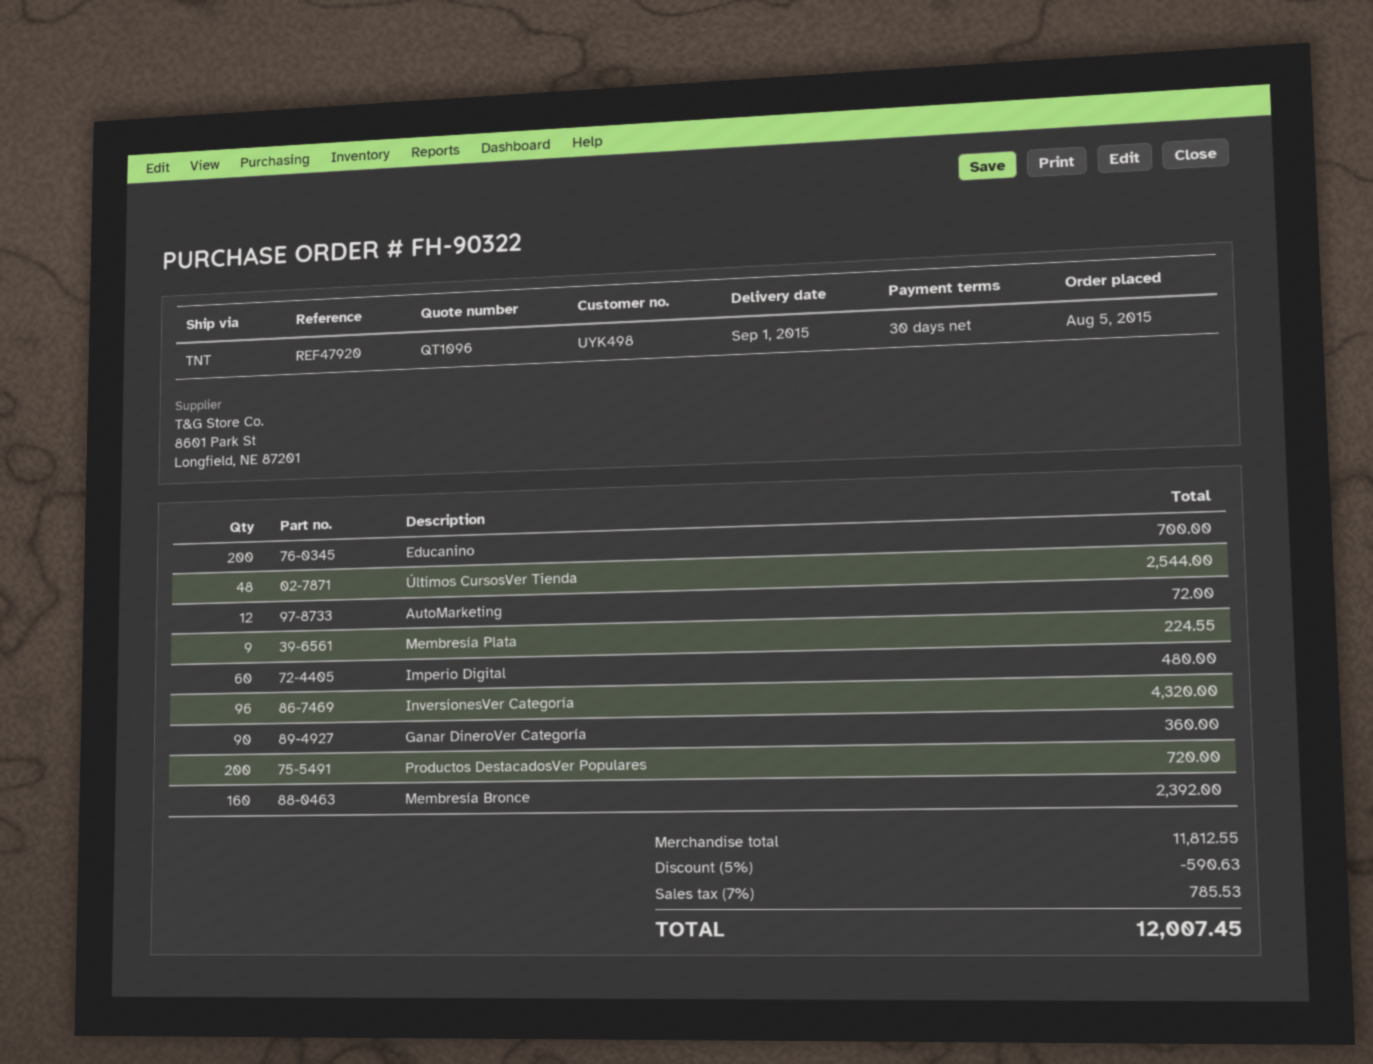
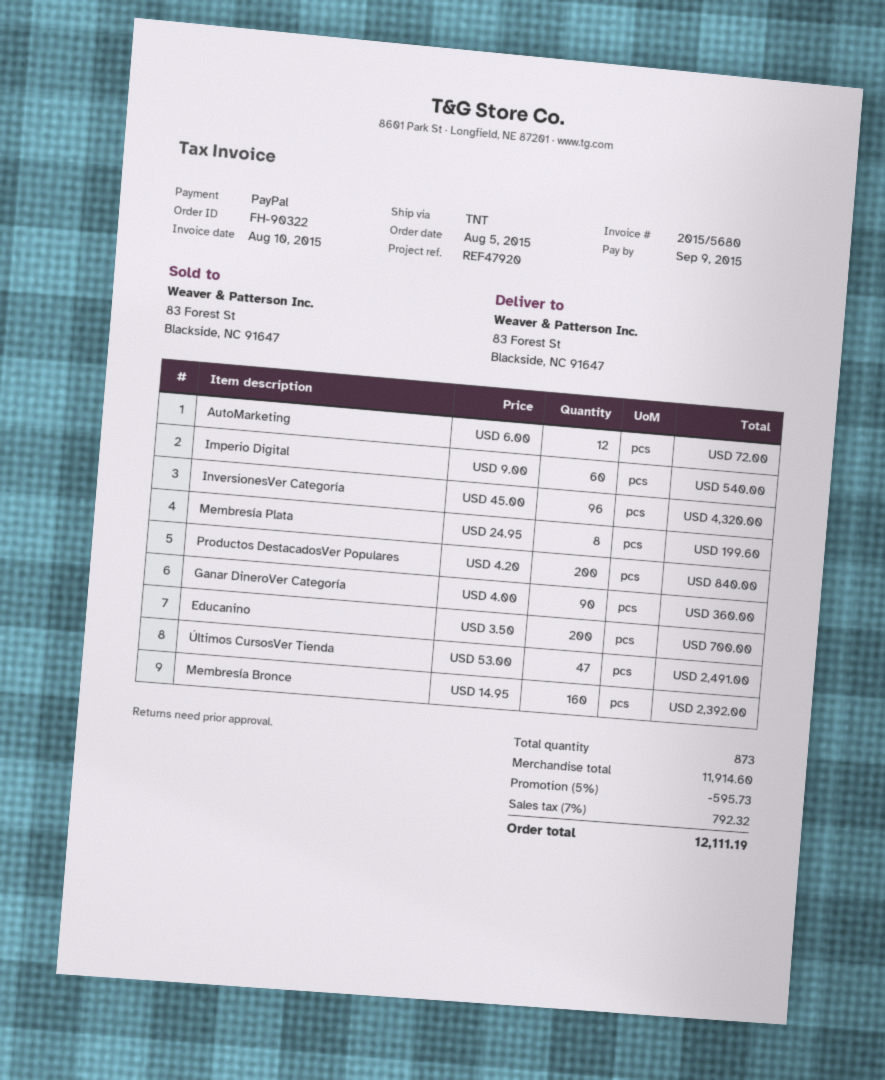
Últimos CursosVer Tienda: 48 for 2544.00 -> 47 for 2491.00
Membresía Plata: 9 for 224.55 -> 8 for 199.60
Imperio Digital: 60 for 480.00 -> 60 for 540.00
Productos DestacadosVer Populares: 200 for 720.00 -> 200 for 840.00
subtotal: 11812.55 -> 11914.60
discount: 5% = 590.63 -> 5% = 595.73
tax: 7% = 785.53 -> 7% = 792.32
total: 12007.45 -> 12111.19

